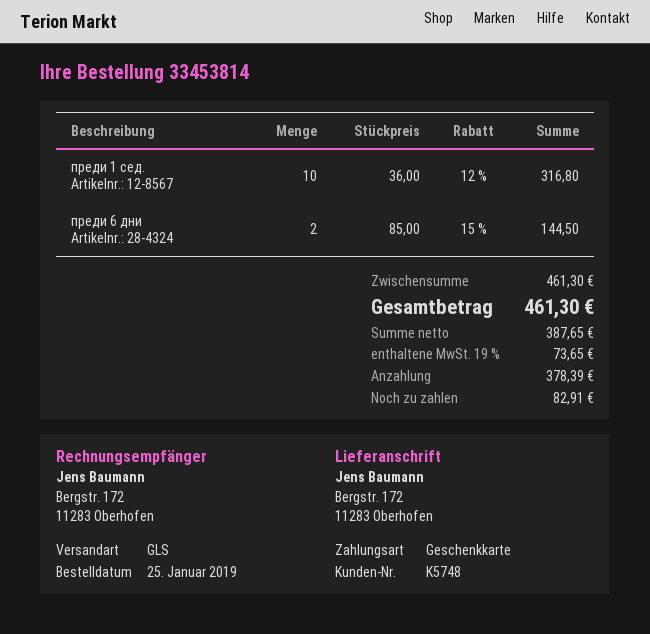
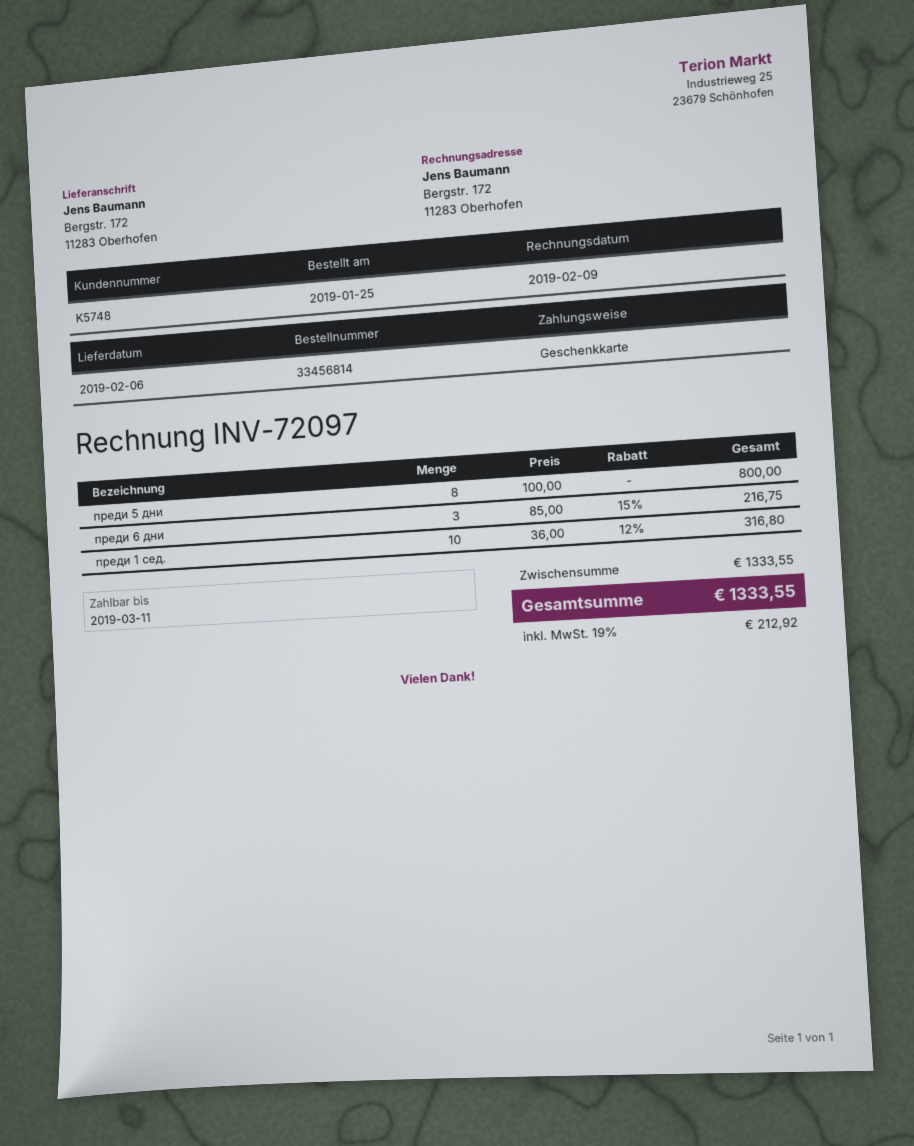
order number: 33453814 -> 33456814
преди 6 дни: 2 x 85.00 - 15% = 144.50 -> 3 x 85.00 - 15% = 216.75
преди 5 дни: none -> 8 x 100.00 = 800.00
subtotal: 461.30 -> 1333.55
tax: 19% = 73.65 -> 19% = 212.92
total: 461.30 -> 1333.55

